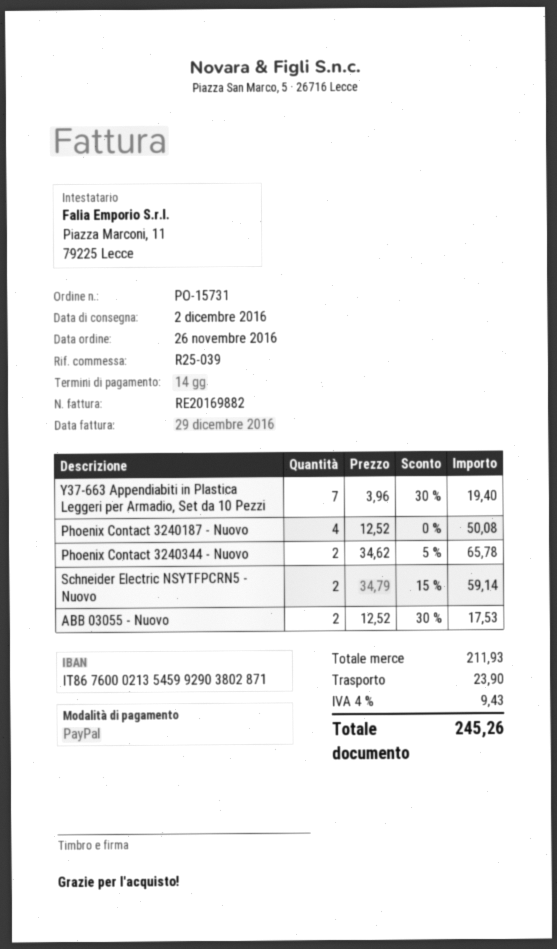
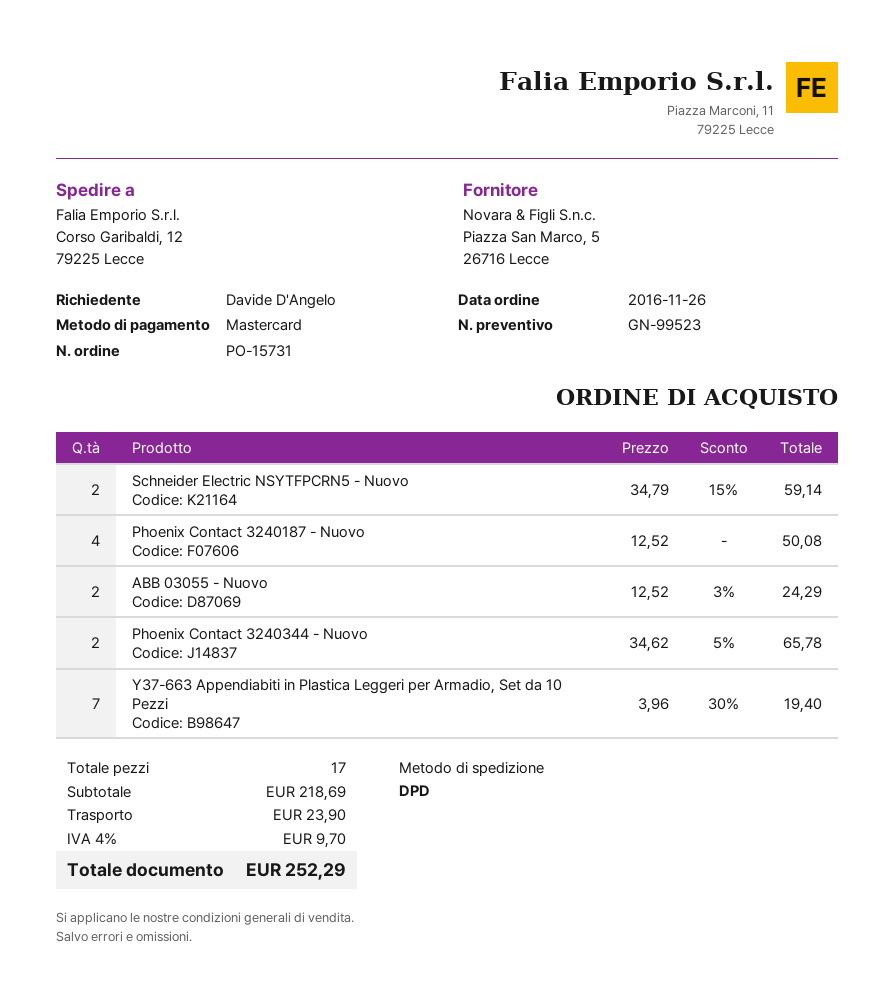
payment method: PayPal -> Mastercard
ABB 03055 - Nuovo: 2 x 12.52 - 30% = 17.53 -> 2 x 12.52 - 3% = 24.29
subtotal: 211.93 -> 218.69
tax: 4% = 9.43 -> 4% = 9.70
total: 245.26 -> 252.29

